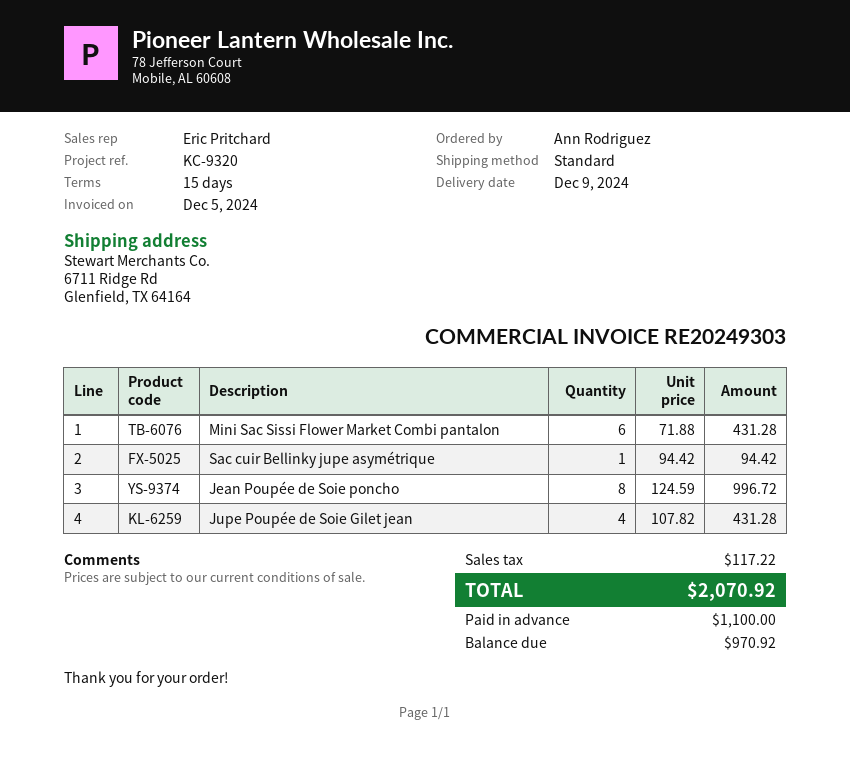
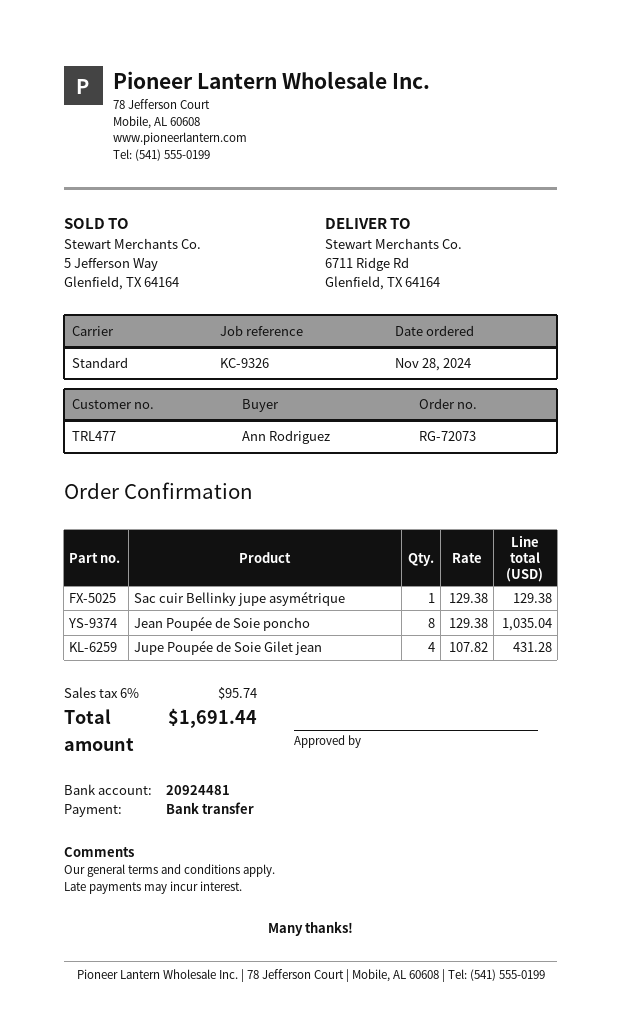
reference: KC-9320 -> KC-9326
Mini Sac Sissi Flower Market Combi pantalon: 6 x 71.88 = 431.28 -> none
Sac cuir Bellinky jupe asymétrique: 1 x 94.42 = 94.42 -> 1 x 129.38 = 129.38
Jean Poupée de Soie poncho: 8 x 124.59 = 996.72 -> 8 x 129.38 = 1035.04
tax: 117.22 -> 95.74
total: 2070.92 -> 1691.44

